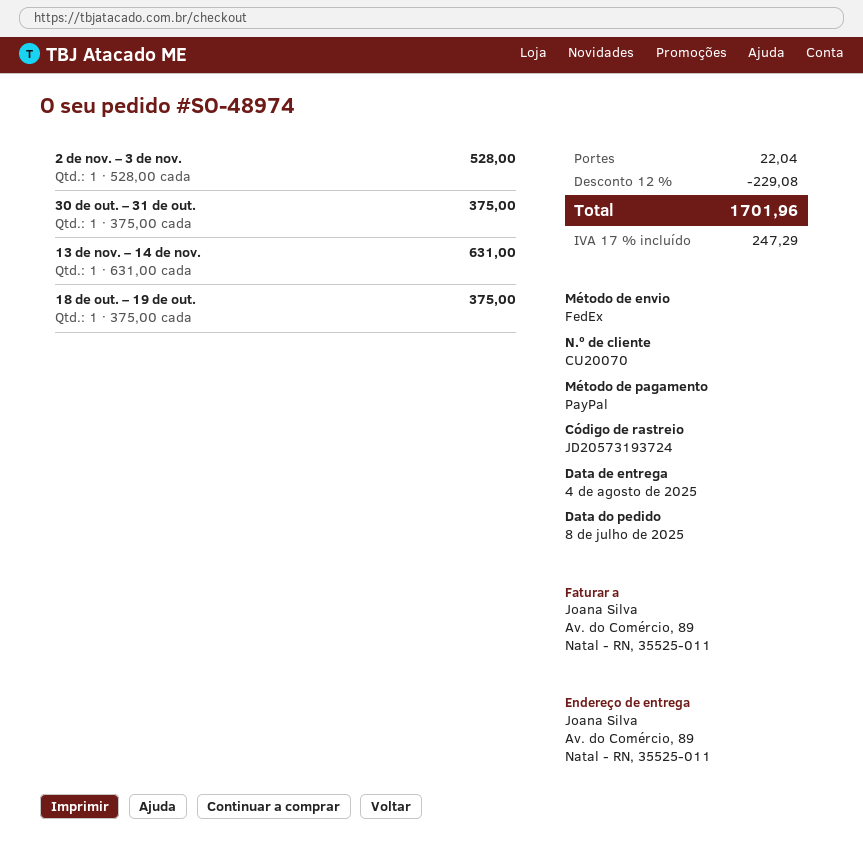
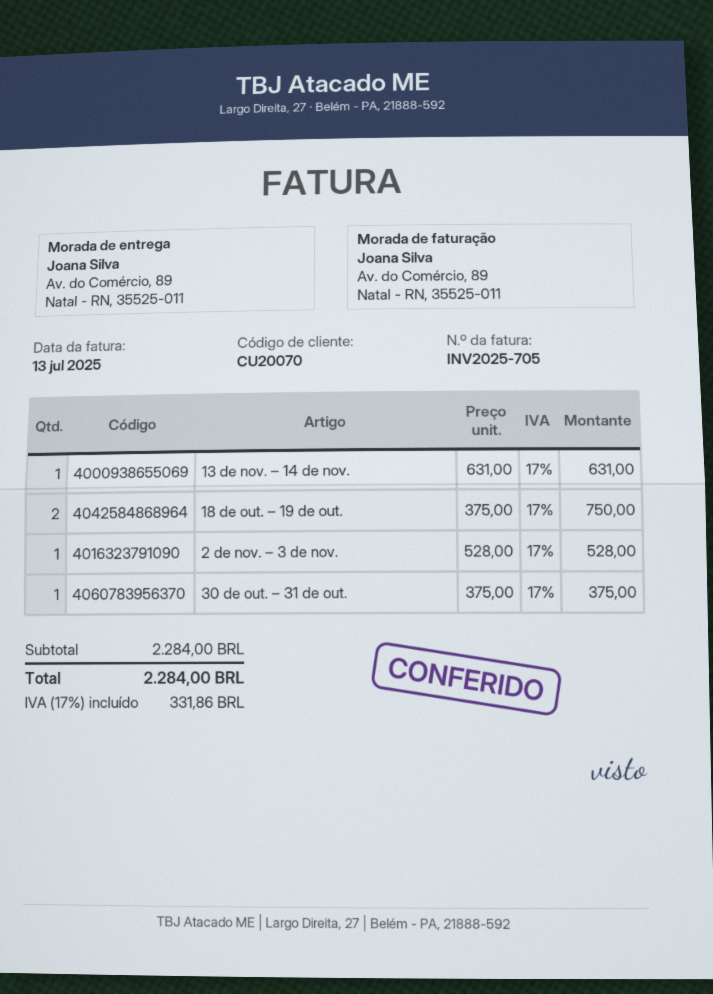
18 de out. – 19 de out.: 1 x 375.00 = 375.00 -> 2 x 375.00 = 750.00
discount: 12% = 229.08 -> none
shipping: 22.04 -> none
tax: 17% = 247.29 -> 17% = 331.86
total: 1701.96 -> 2284.00

